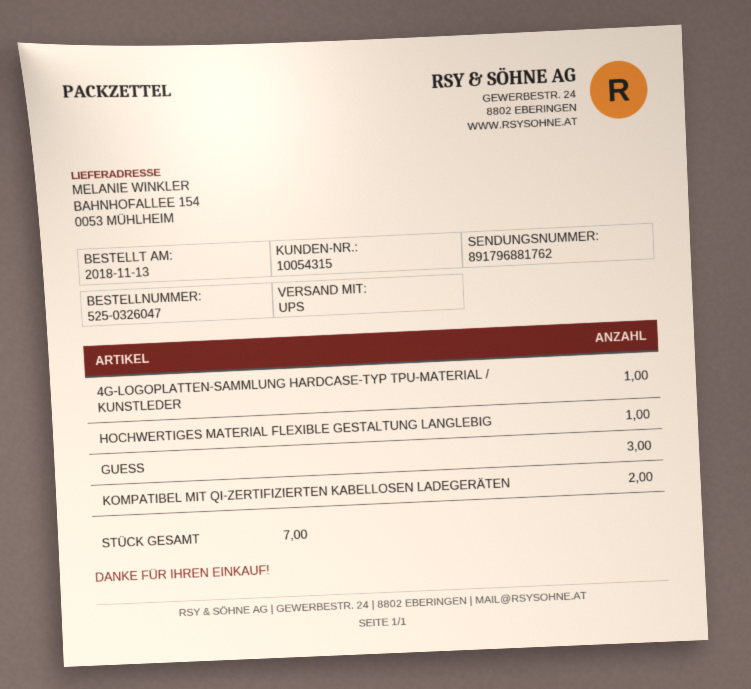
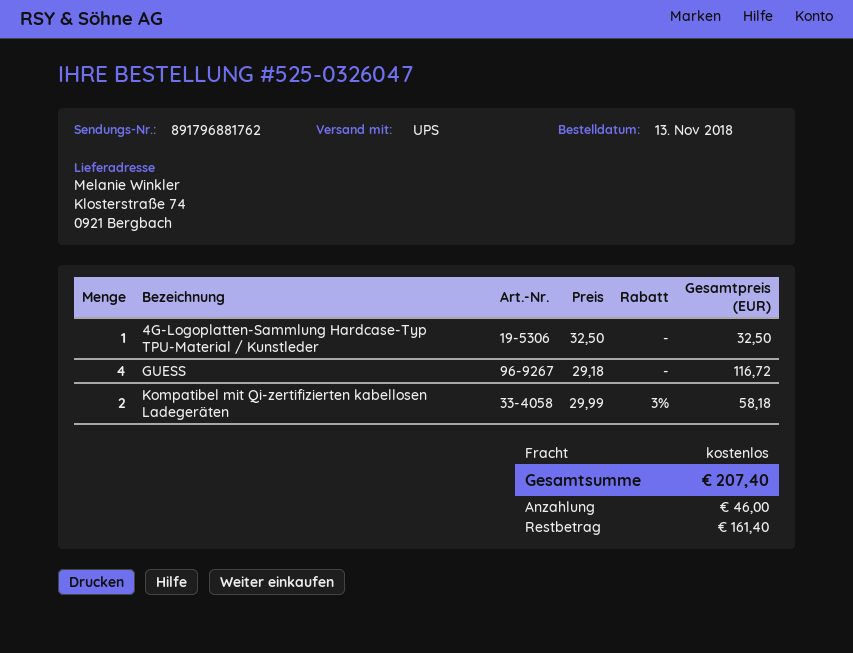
ship to: BAHNHOFALLEE 154, 0053 MÜHLHEIM -> Klosterstraße 74, 0921 Bergbach
HOCHWERTIGES MATERIAL FLEXIBLE GESTALTUNG LANGLEBIG: 1 -> none
GUESS: 3 -> 4

